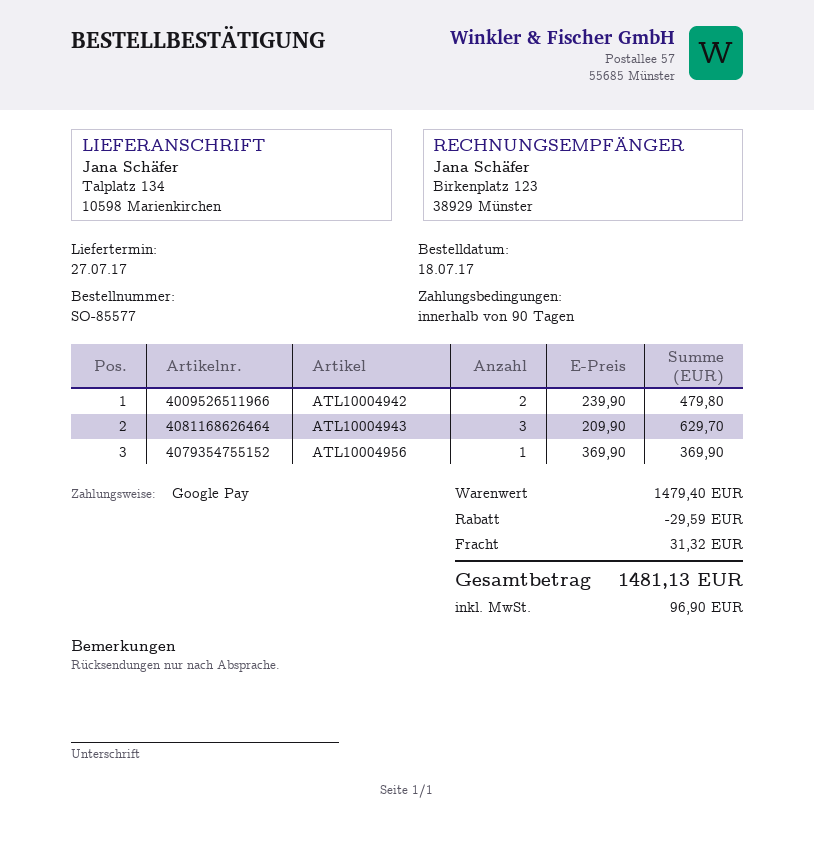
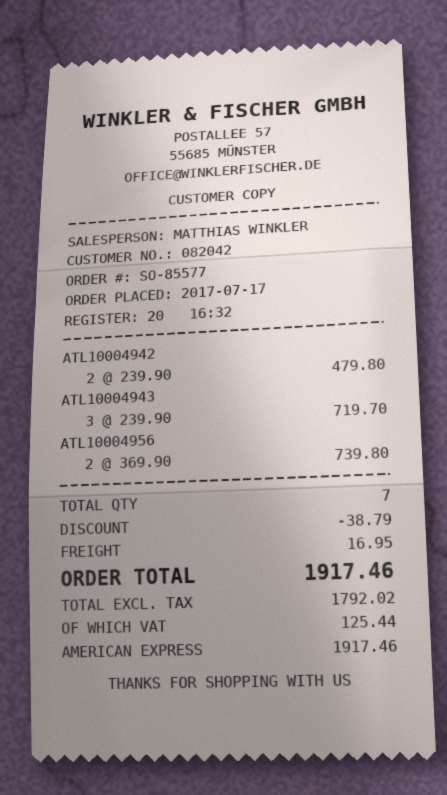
order date: 2017-07-18 -> 2017-07-17
payment method: Google Pay -> American Express
ATL10004943: 3 x 209.90 = 629.70 -> 3 x 239.90 = 719.70
ATL10004956: 1 x 369.90 = 369.90 -> 2 x 369.90 = 739.80
discount: 29.59 -> 38.79
shipping: 31.32 -> 16.95
tax: 96.90 -> 125.44
total: 1481.13 -> 1917.46

